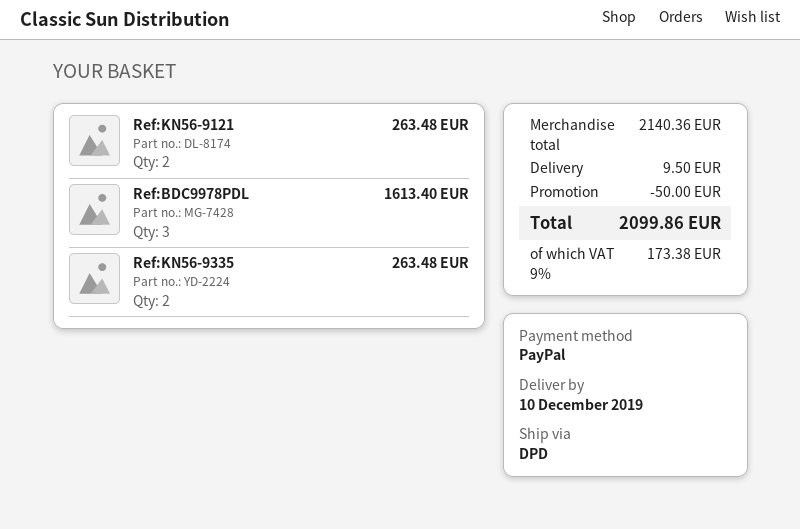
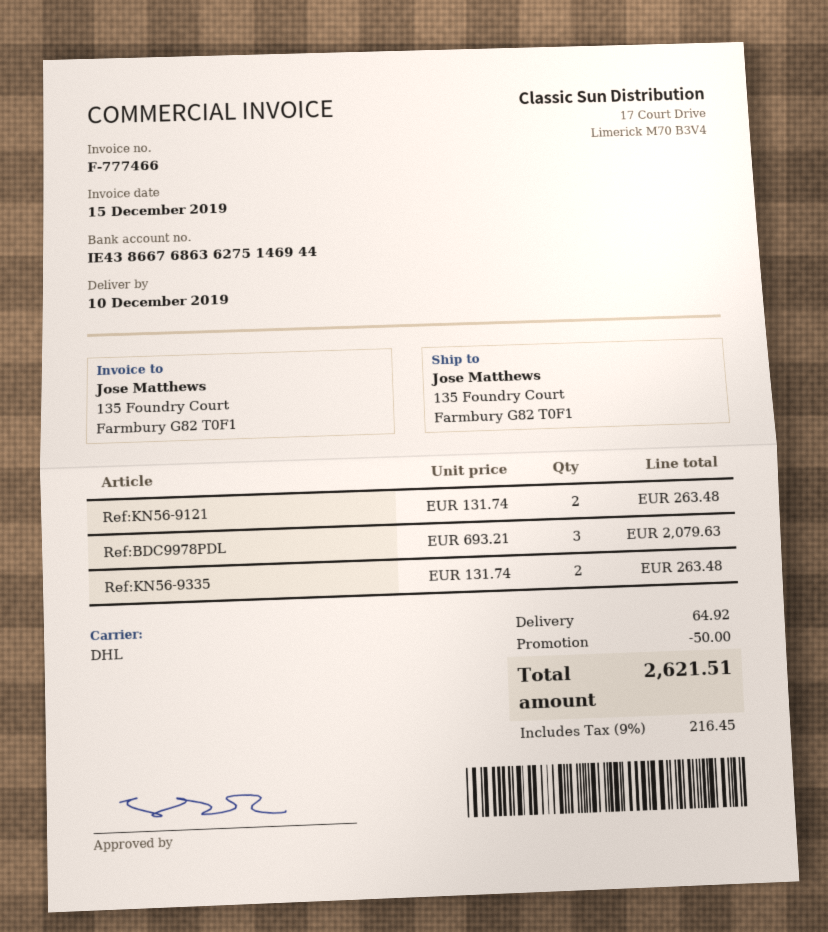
shipping method: DPD -> DHL
Ref:BDC9978PDL: 3 for 1613.40 -> 3 for 2079.63
shipping: 9.50 -> 64.92
tax: 9% = 173.38 -> 9% = 216.45
total: 2099.86 -> 2621.51

